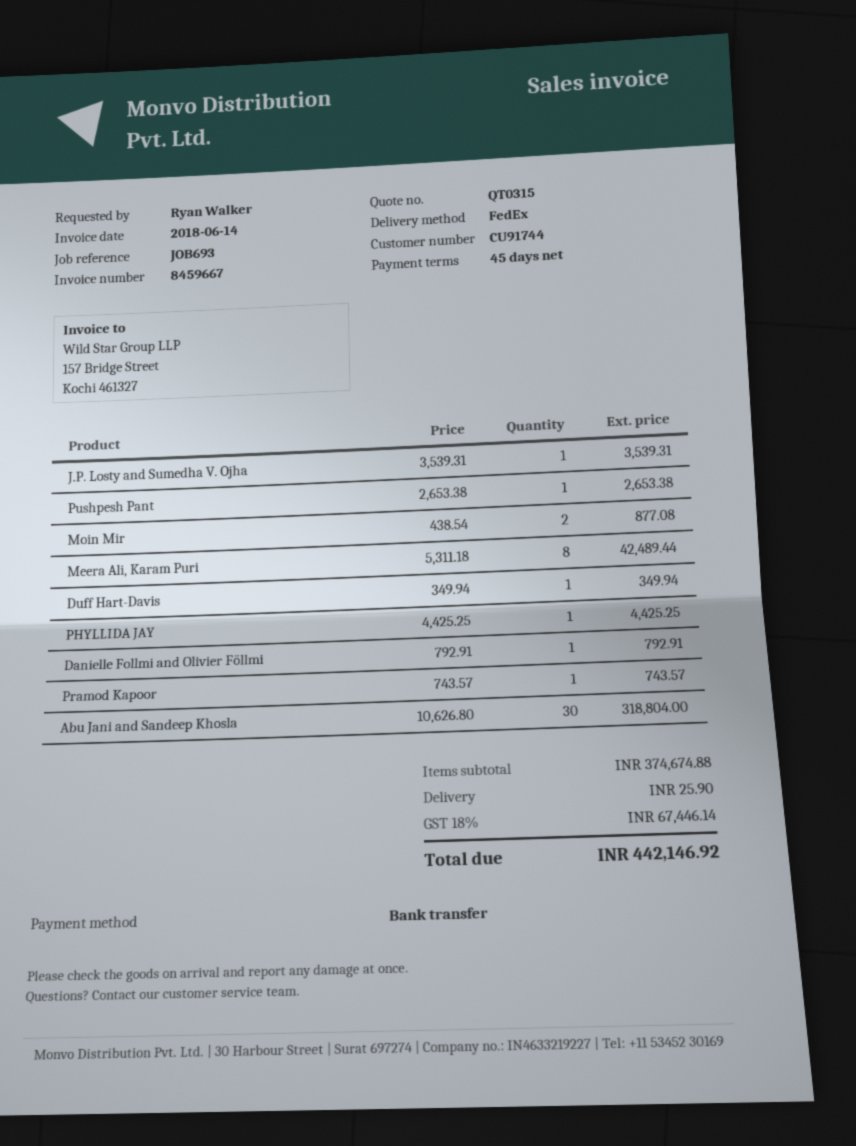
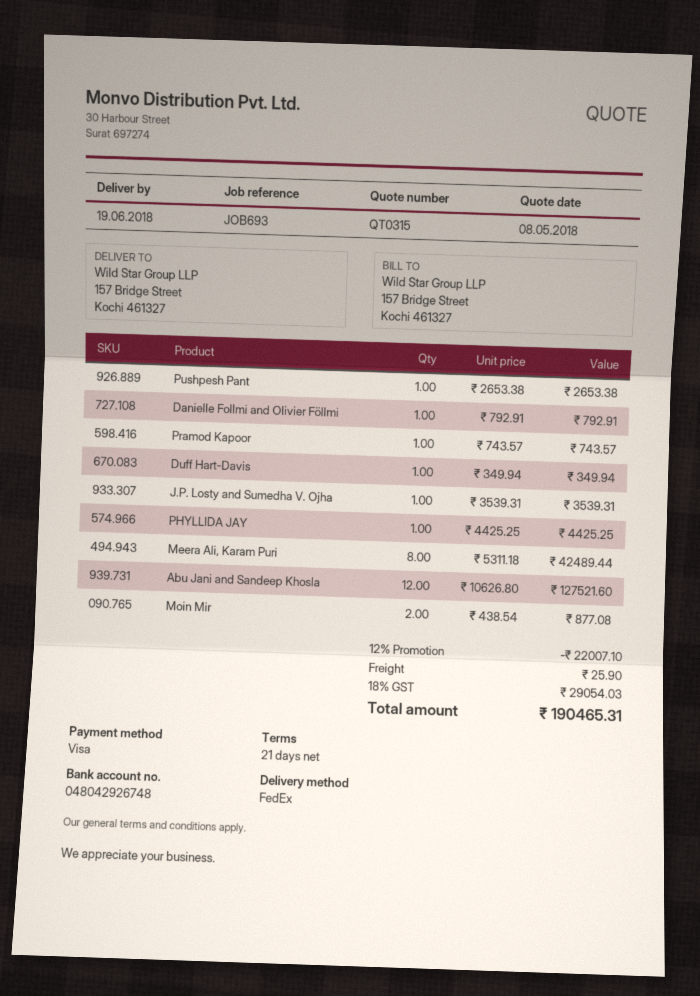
payment terms: 45 days -> 21 days
payment method: bank transfer -> Visa
Abu Jani and Sandeep Khosla: 30 x 10626.80 = 318804.00 -> 12 x 10626.80 = 127521.60
discount: none -> 12% = 22007.10
tax: 18% = 67446.14 -> 18% = 29054.03
total: 442146.92 -> 190465.31

